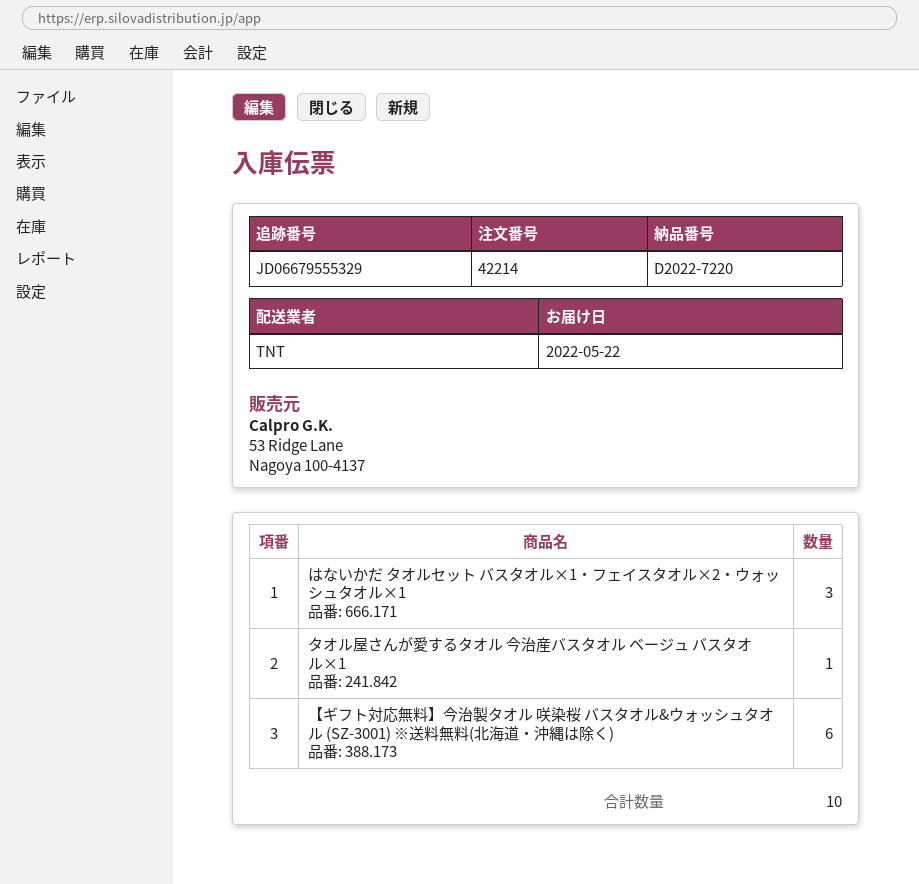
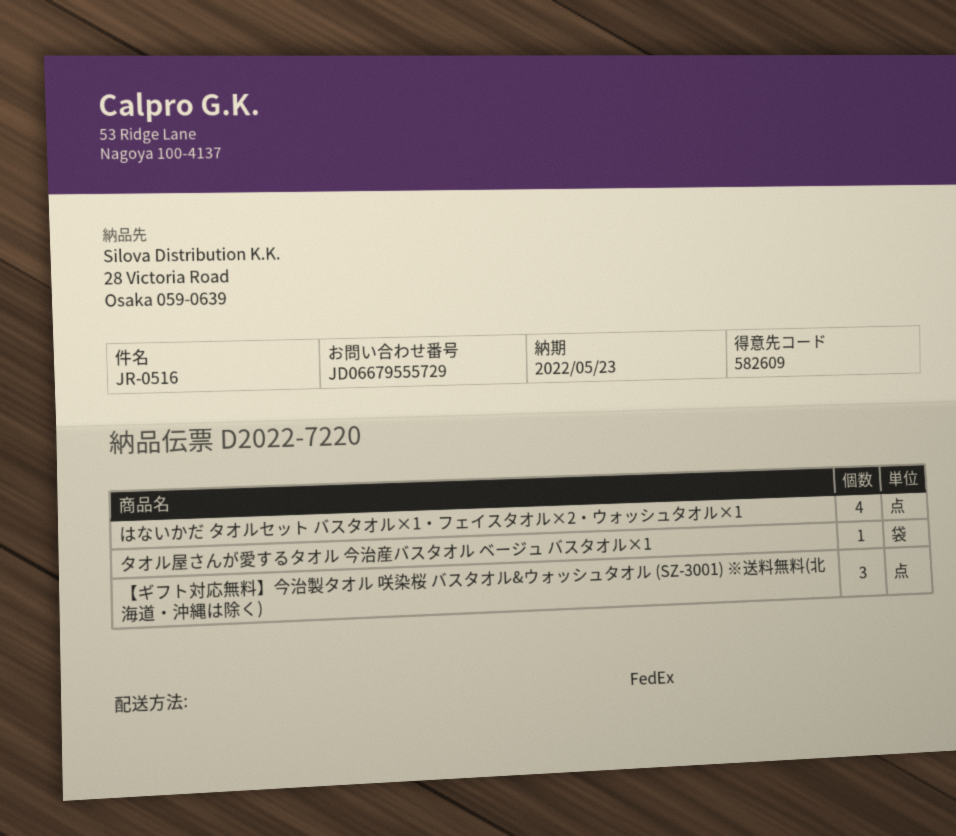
delivery date: 2022-05-22 -> 2022-05-23
shipping method: TNT -> FedEx
tracking number: JD06679555329 -> JD06679555729
はないかだ タオルセット バスタオル×1・フェイスタオル×2・ウォッシュタオル×1: 3 -> 4
【ギフト対応無料】今治製タオル 咲染桜 バスタオル&ウォッシュタオル (SZ-3001) ※送料無料(北海道・沖縄は除く): 6 -> 3

